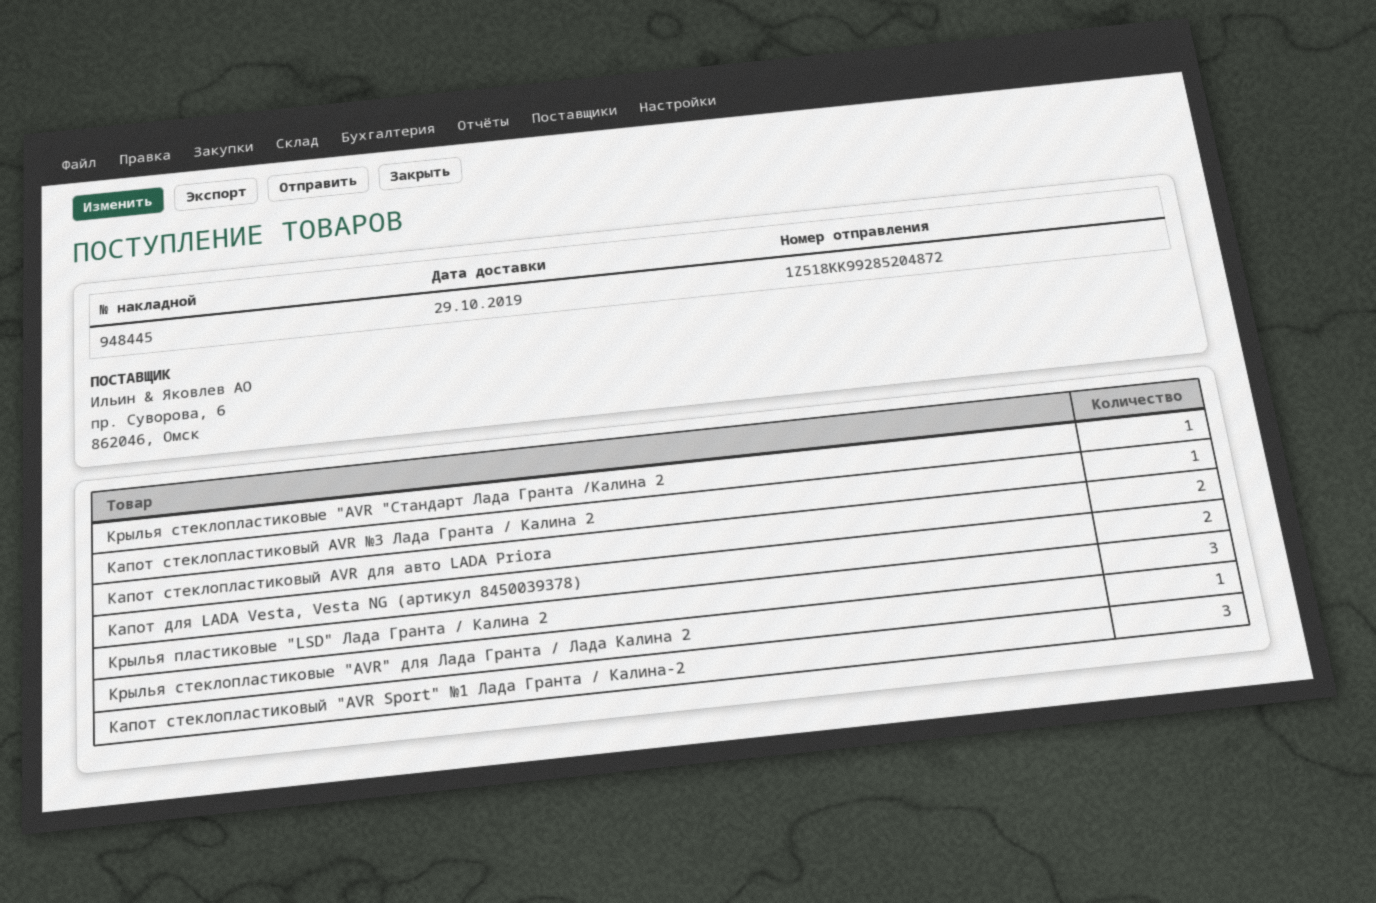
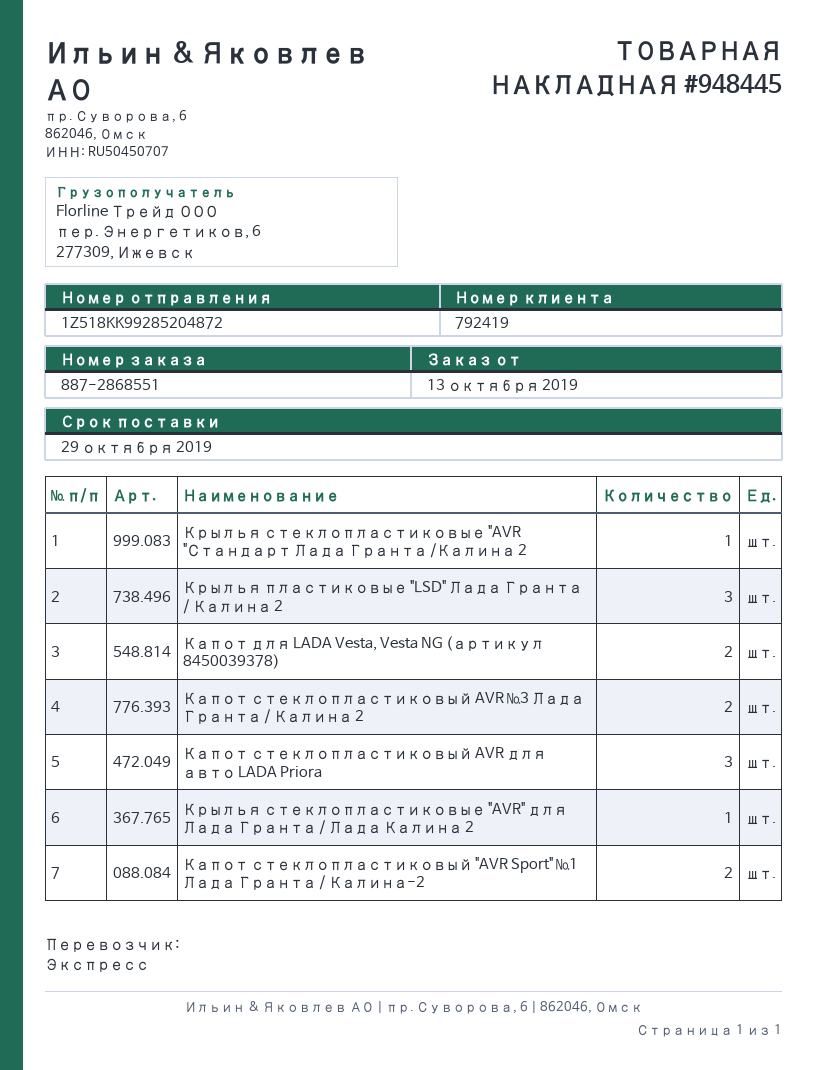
Капот стеклопластиковый AVR №3 Лада Гранта / Калина 2: 1 -> 2
Капот стеклопластиковый AVR для авто LADA Priora: 2 -> 3
Капот стеклопластиковый "AVR Sport" №1 Лада Гранта / Калина-2: 3 -> 2

